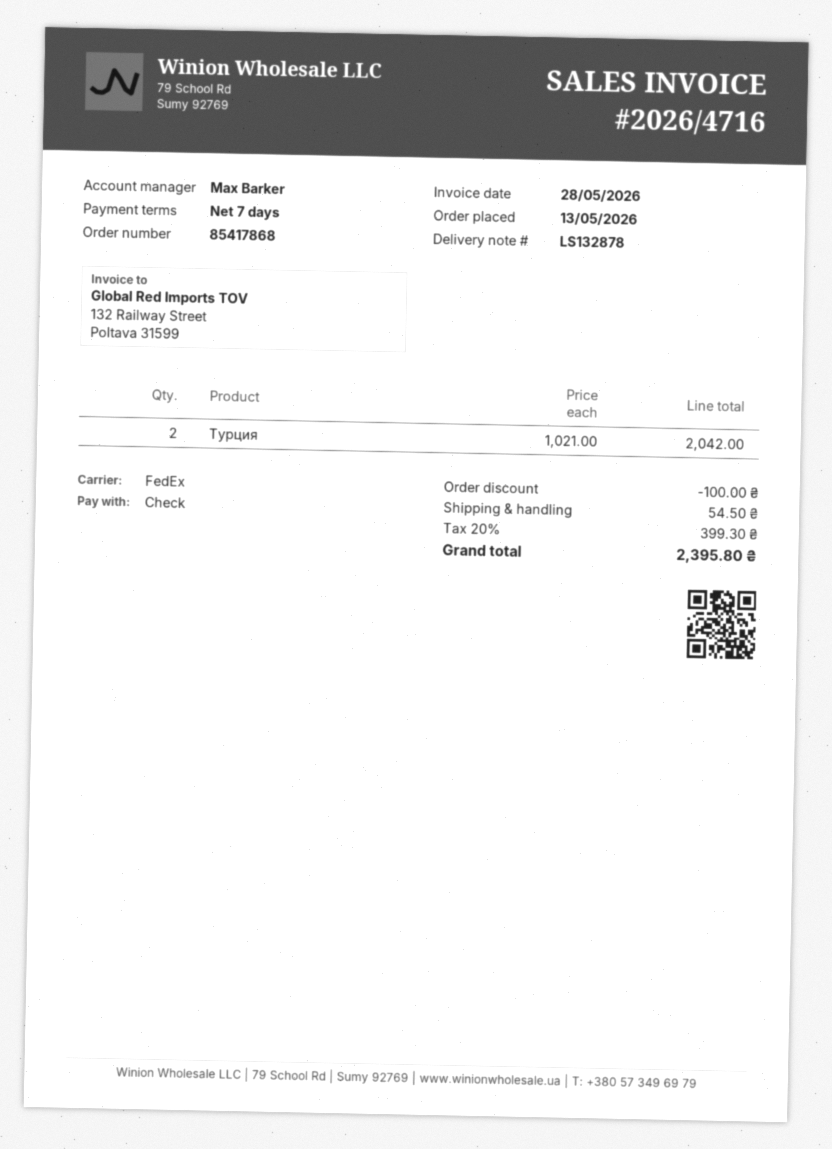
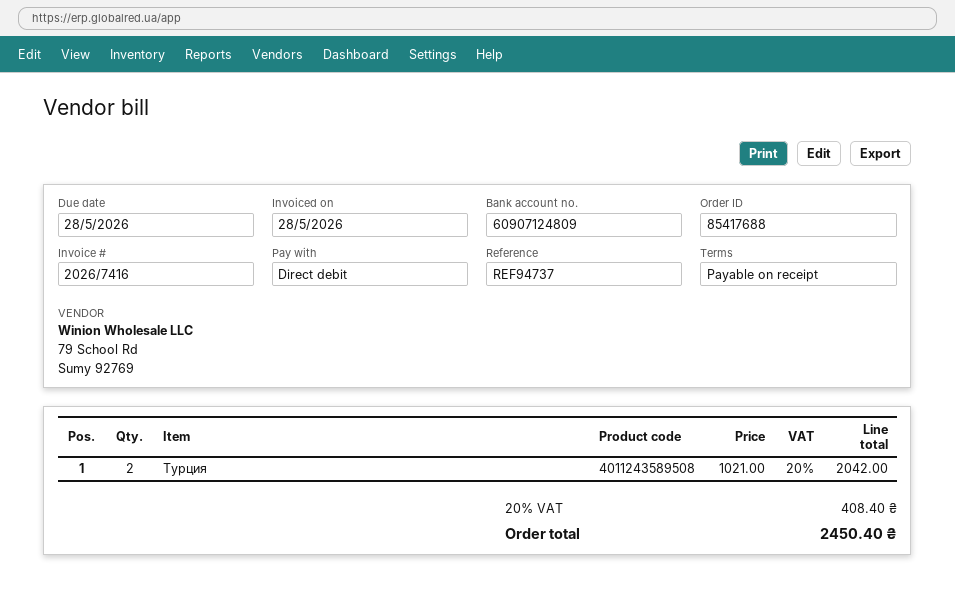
order number: 85417868 -> 85417688
invoice number: 2026/4716 -> 2026/7416
payment terms: 7 days -> on receipt
payment method: cheque -> direct debit
discount: 100.00 -> none
shipping: 54.50 -> none
tax: 20% = 399.30 -> 20% = 408.40
total: 2395.80 -> 2450.40

